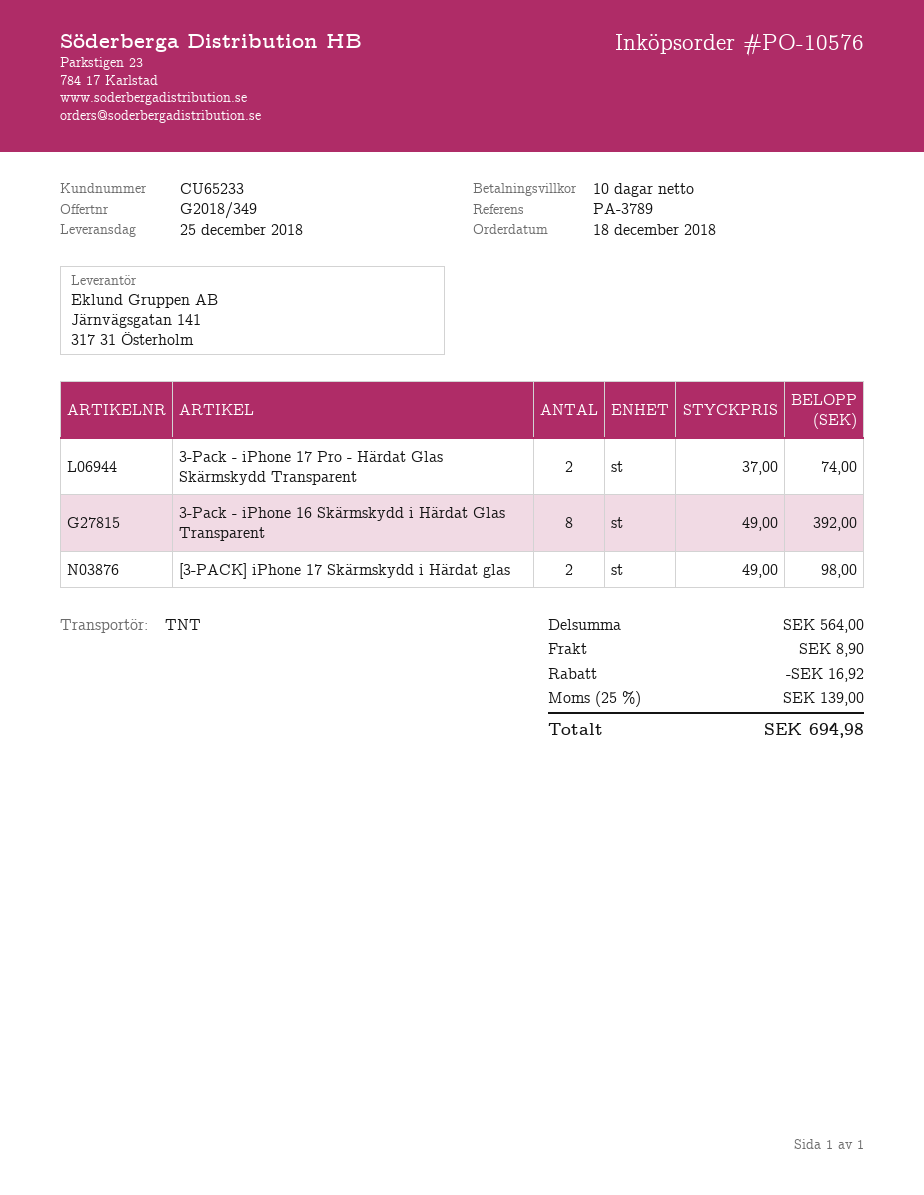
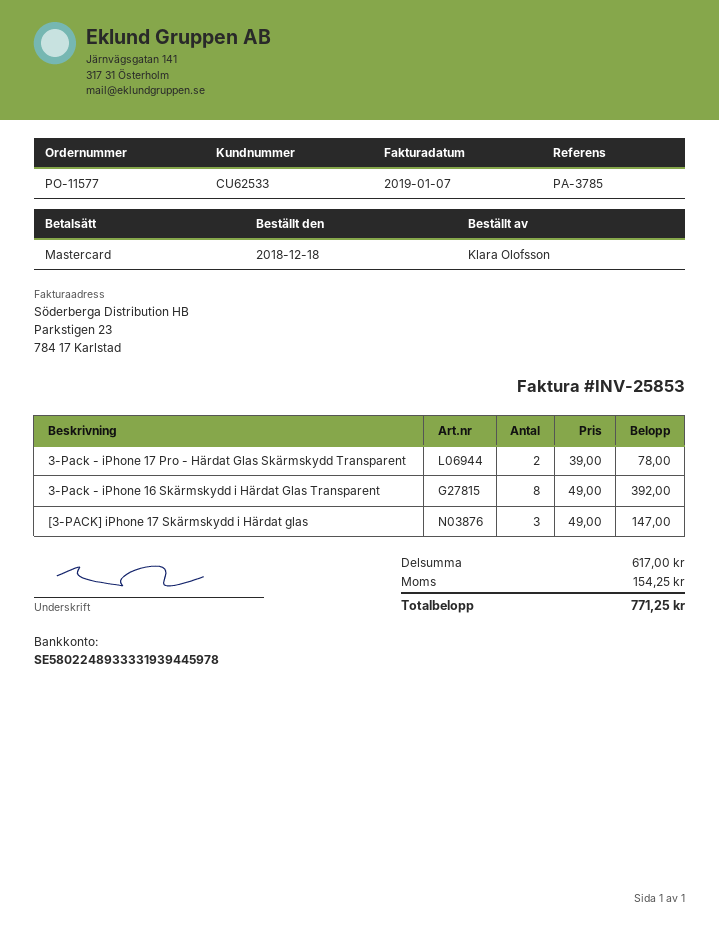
order number: PO-10576 -> PO-11577
customer number: CU65233 -> CU62533
reference: PA-3789 -> PA-3785
3-Pack - iPhone 17 Pro - Härdat Glas Skärmskydd Transparent: 2 x 37.00 = 74.00 -> 2 x 39.00 = 78.00
[3-PACK] iPhone 17 Skärmskydd i Härdat glas: 2 x 49.00 = 98.00 -> 3 x 49.00 = 147.00
subtotal: 564.00 -> 617.00
discount: 16.92 -> none
shipping: 8.90 -> none
tax: 139.00 -> 154.25
total: 694.98 -> 771.25

